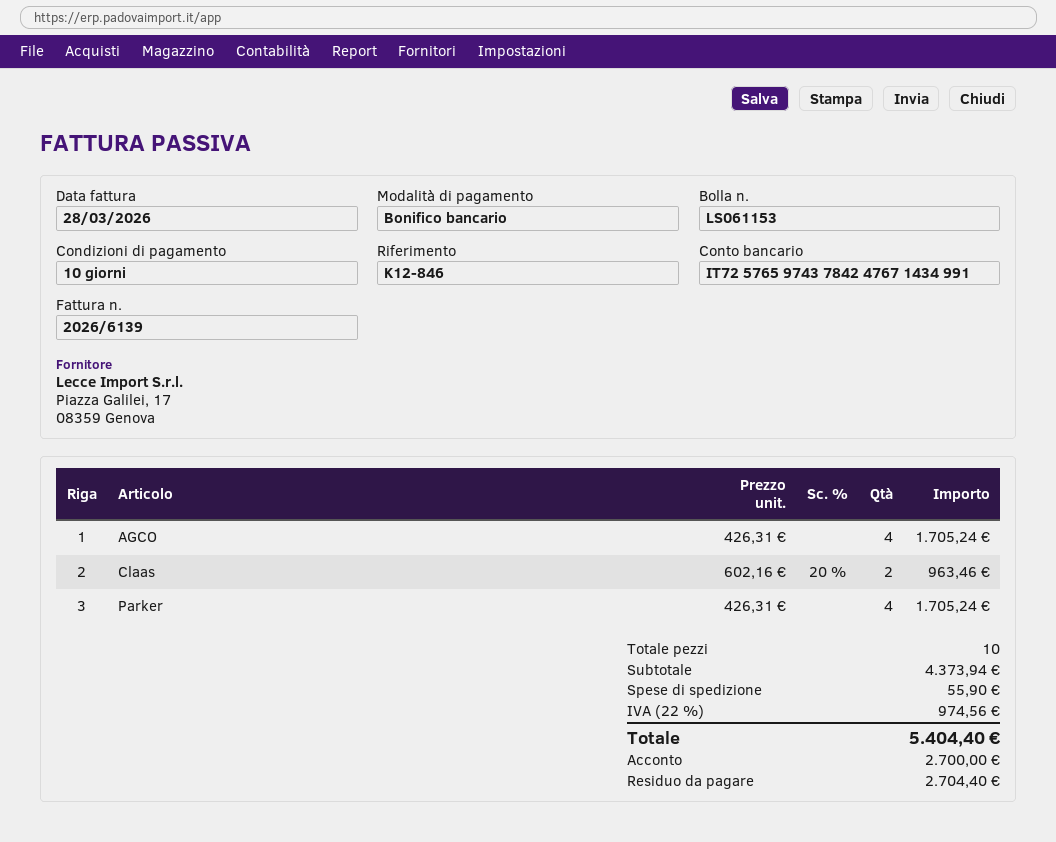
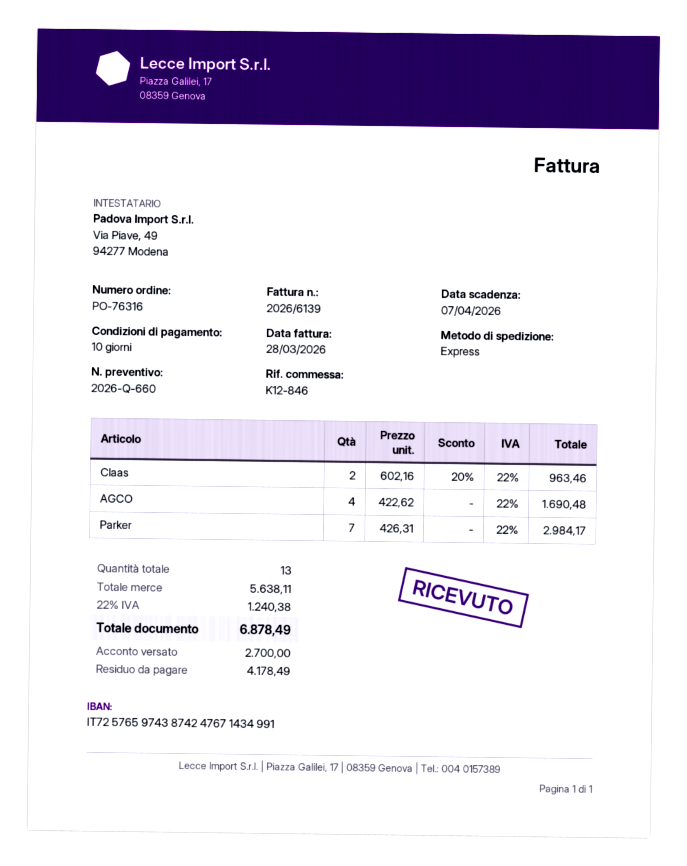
bank account: IT7257659743784247671434991 -> IT7257659743874247671434991
AGCO: 4 x 426.31 = 1705.24 -> 4 x 422.62 = 1690.48
Parker: 4 x 426.31 = 1705.24 -> 7 x 426.31 = 2984.17
total quantity: 10 -> 13
subtotal: 4373.94 -> 5638.11
shipping: 55.90 -> none
tax: 22% = 974.56 -> 22% = 1240.38
total: 5404.40 -> 6878.49
balance: 2704.40 -> 4178.49

